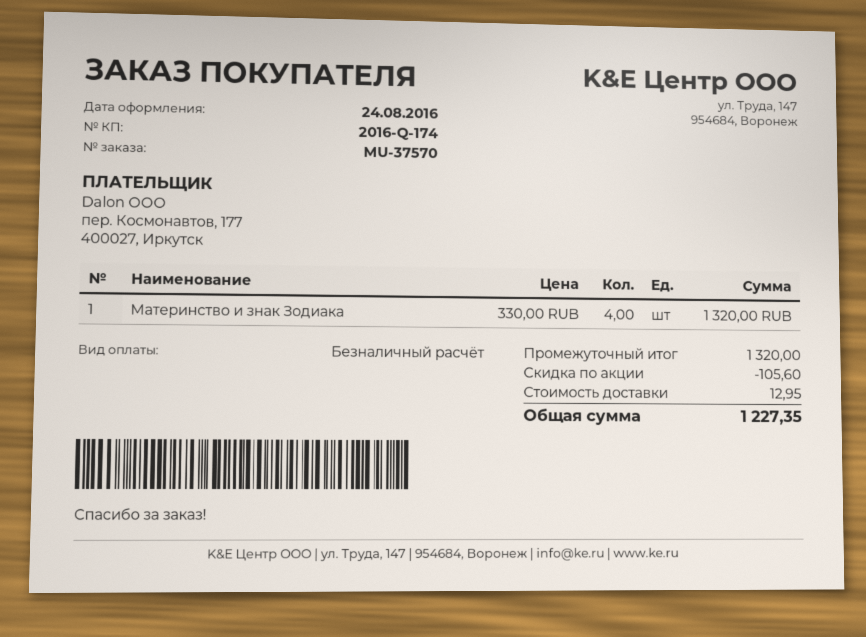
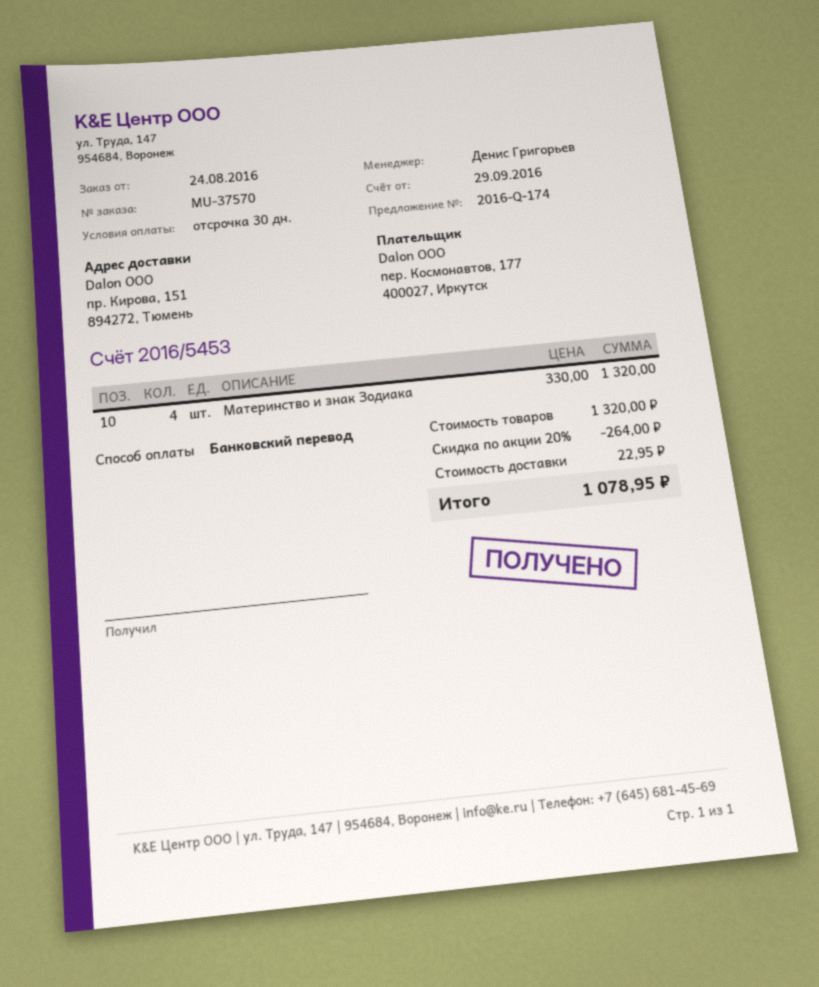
discount: 105.60 -> 264.00
shipping: 12.95 -> 22.95
total: 1227.35 -> 1078.95

